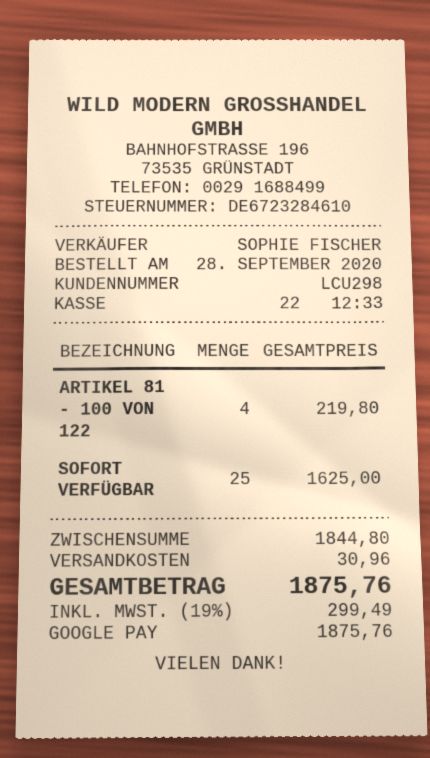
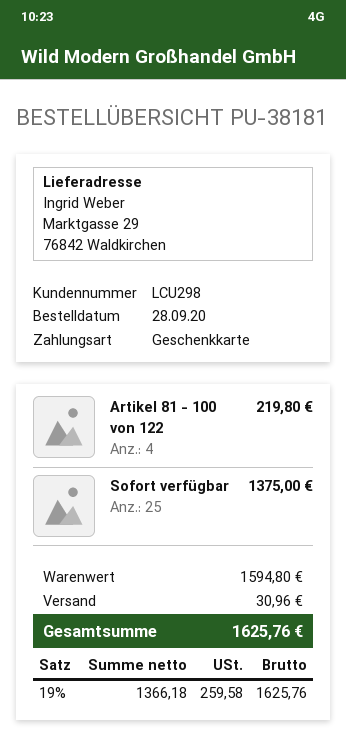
payment method: Google Pay -> gift card
SOFORT VERFÜGBAR: 25 for 1625.00 -> 25 for 1375.00
subtotal: 1844.80 -> 1594.80
tax: 19% = 299.49 -> 19% = 259.58
total: 1875.76 -> 1625.76

